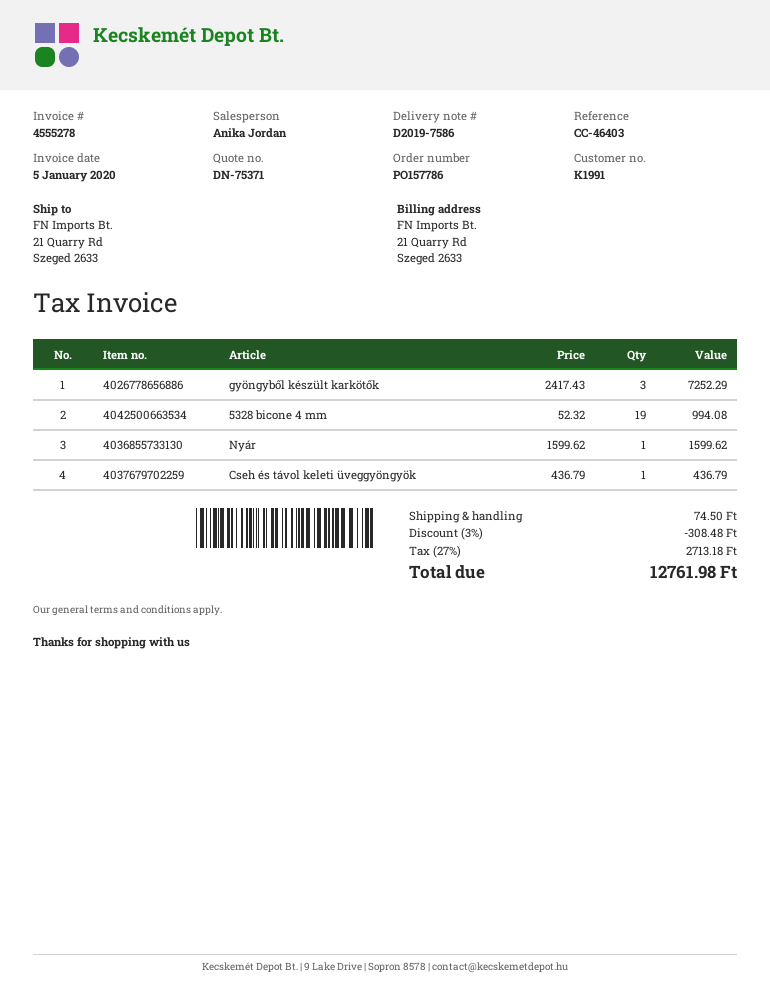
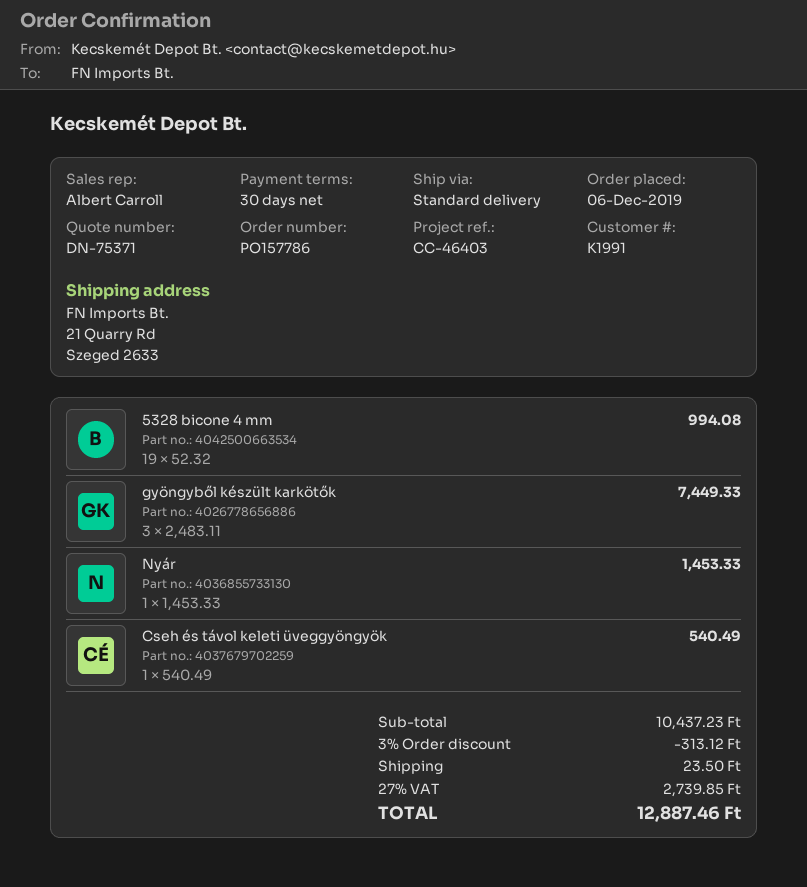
sales rep: Anika Jordan -> Albert Carroll
gyöngyből készült karkötők: 3 x 2417.43 = 7252.29 -> 3 x 2483.11 = 7449.33
Nyár: 1 x 1599.62 = 1599.62 -> 1 x 1453.33 = 1453.33
Cseh és távol keleti üveggyöngyök: 1 x 436.79 = 436.79 -> 1 x 540.49 = 540.49
discount: 3% = 308.48 -> 3% = 313.12
shipping: 74.50 -> 23.50
tax: 27% = 2713.18 -> 27% = 2739.85
total: 12761.98 -> 12887.46

